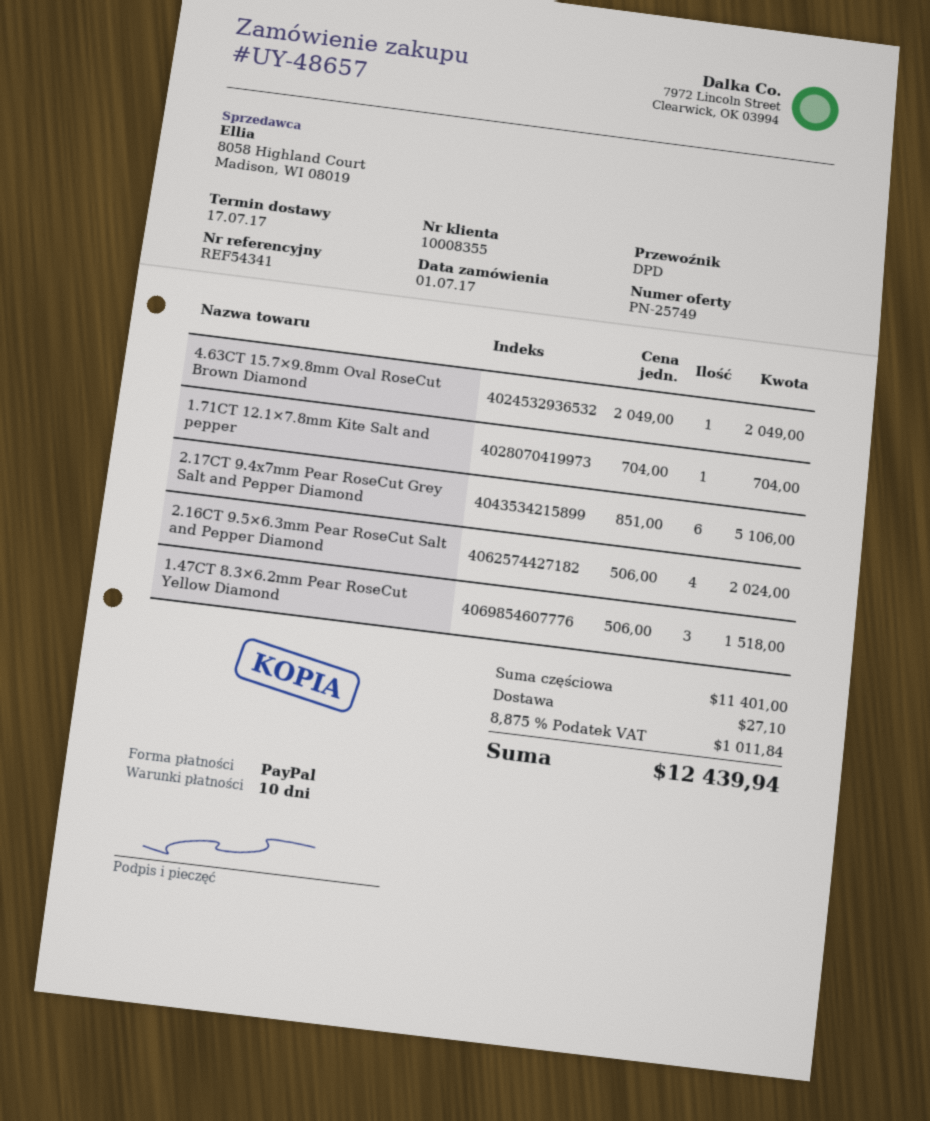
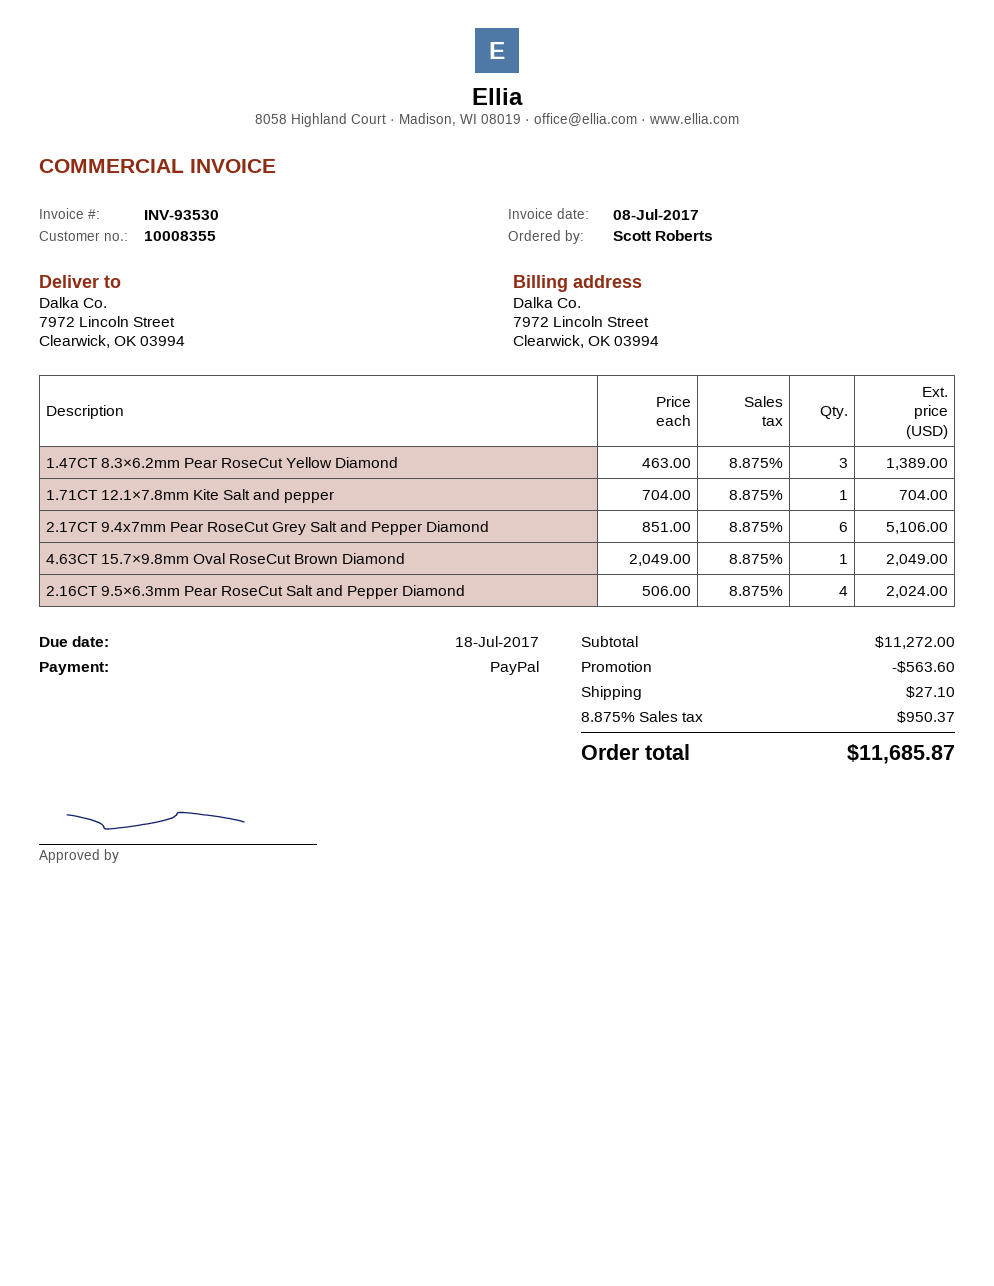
1.47CT 8.3×6.2mm Pear RoseCut Yellow Diamond: 3 x 506.00 = 1518.00 -> 3 x 463.00 = 1389.00
subtotal: 11401.00 -> 11272.00
discount: none -> 563.60
tax: 8.875% = 1011.84 -> 8.875% = 950.37
total: 12439.94 -> 11685.87

